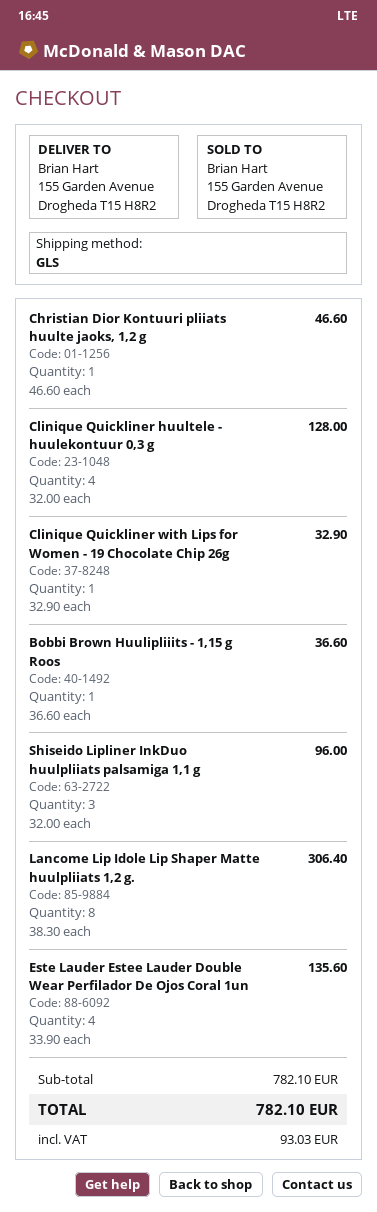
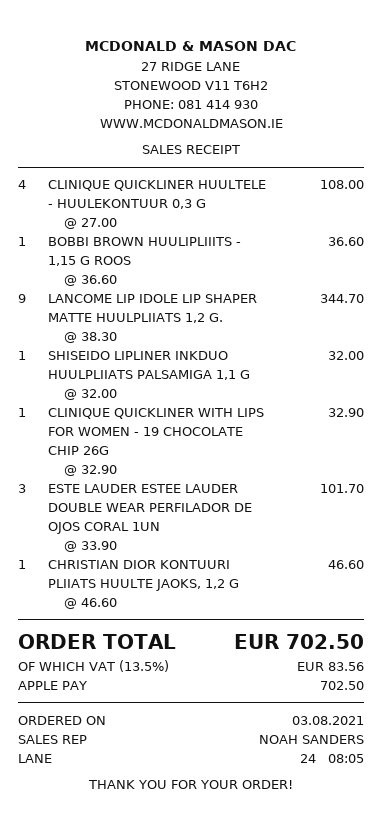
Clinique Quickliner huultele - huulekontuur 0,3 g: 4 x 32.00 = 128.00 -> 4 x 27.00 = 108.00
Shiseido Lipliner InkDuo huulpliiats palsamiga 1,1 g: 3 x 32.00 = 96.00 -> 1 x 32.00 = 32.00
Lancome Lip Idole Lip Shaper Matte huulpliiats 1,2 g.: 8 x 38.30 = 306.40 -> 9 x 38.30 = 344.70
Este Lauder Estee Lauder Double Wear Perfilador De Ojos Coral 1un: 4 x 33.90 = 135.60 -> 3 x 33.90 = 101.70
tax: 93.03 -> 83.56
total: 782.10 -> 702.50

